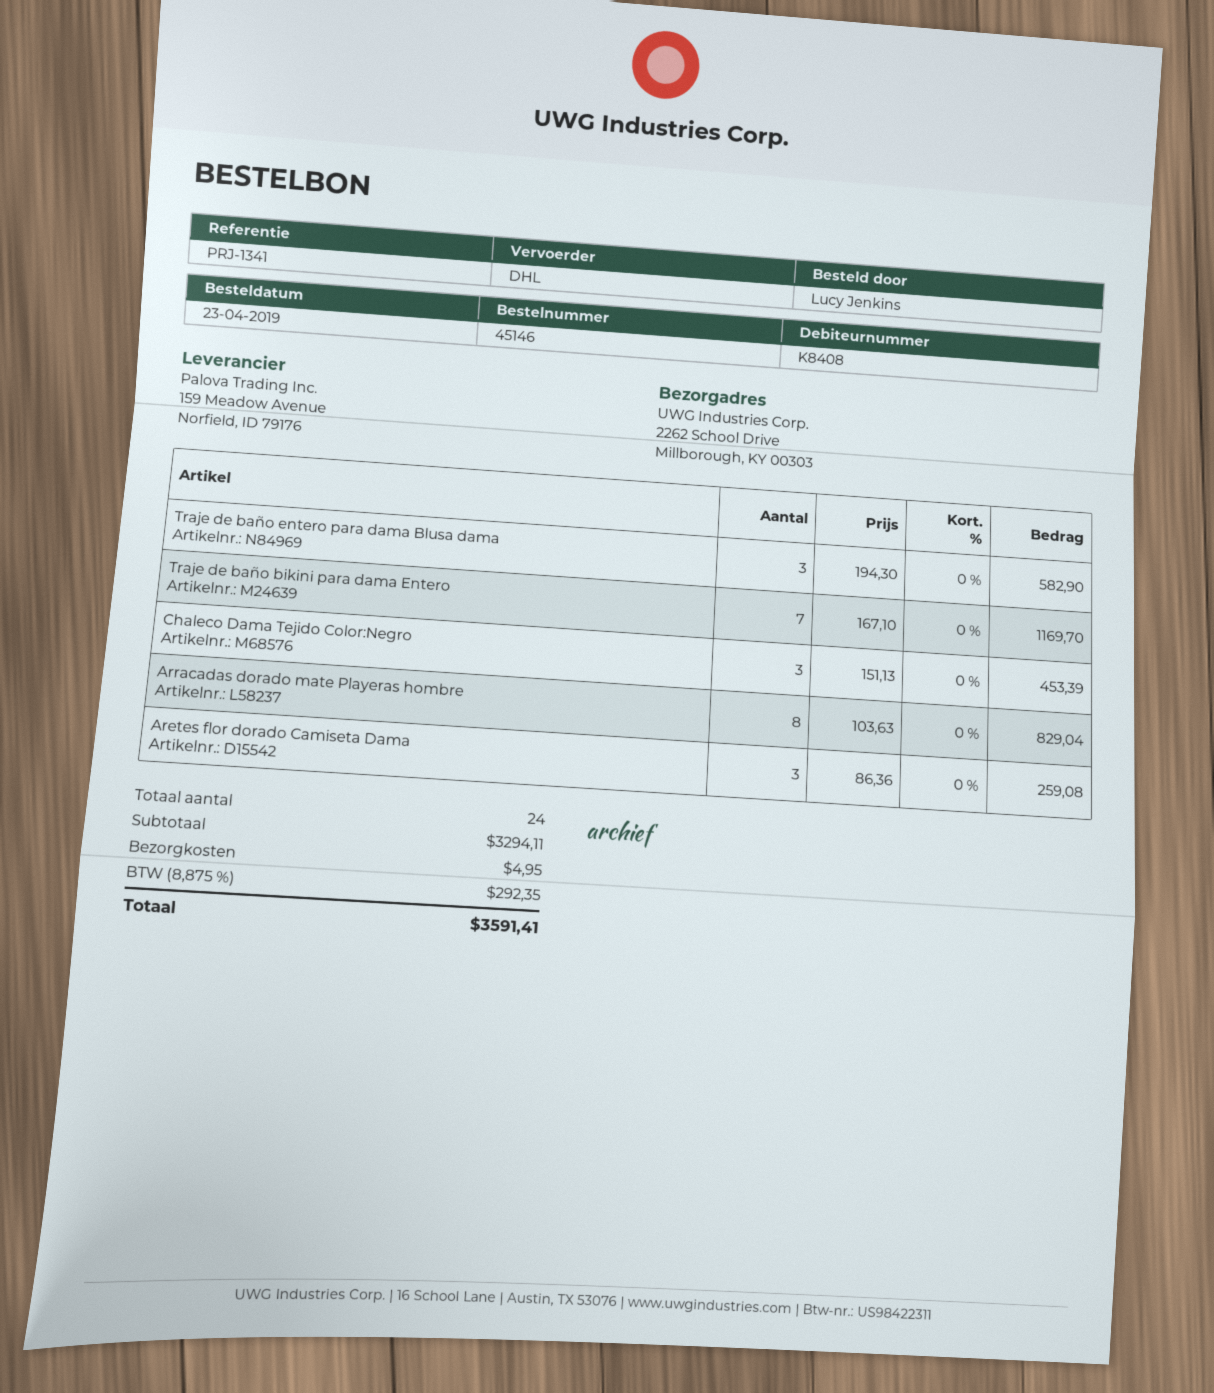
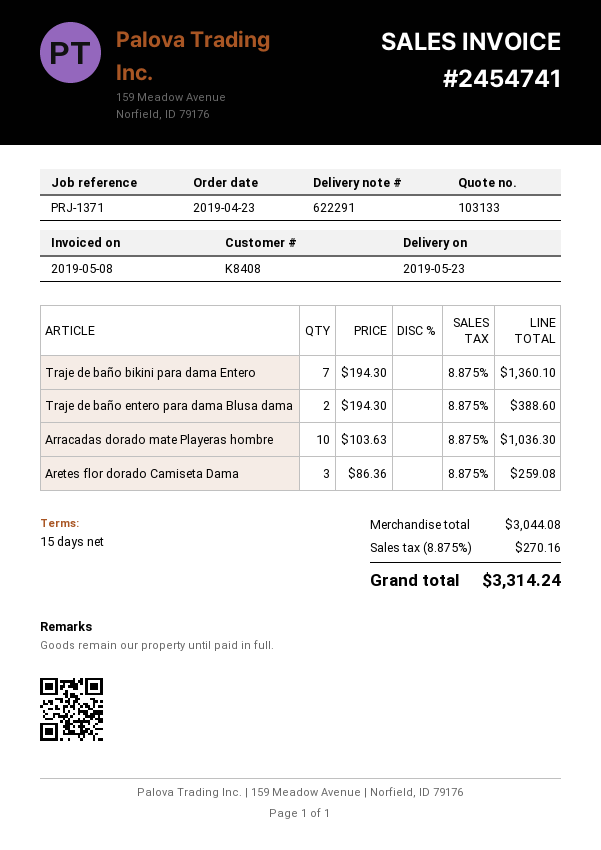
reference: PRJ-1341 -> PRJ-1371
Traje de baño entero para dama Blusa dama: 3 x 194.30 = 582.90 -> 2 x 194.30 = 388.60
Traje de baño bikini para dama Entero: 7 x 167.10 = 1169.70 -> 7 x 194.30 = 1360.10
Chaleco Dama Tejido Color:Negro: 3 x 151.13 = 453.39 -> none
Arracadas dorado mate Playeras hombre: 8 x 103.63 = 829.04 -> 10 x 103.63 = 1036.30
subtotal: 3294.11 -> 3044.08
shipping: 4.95 -> none
tax: 8.875% = 292.35 -> 8.875% = 270.16
total: 3591.41 -> 3314.24

